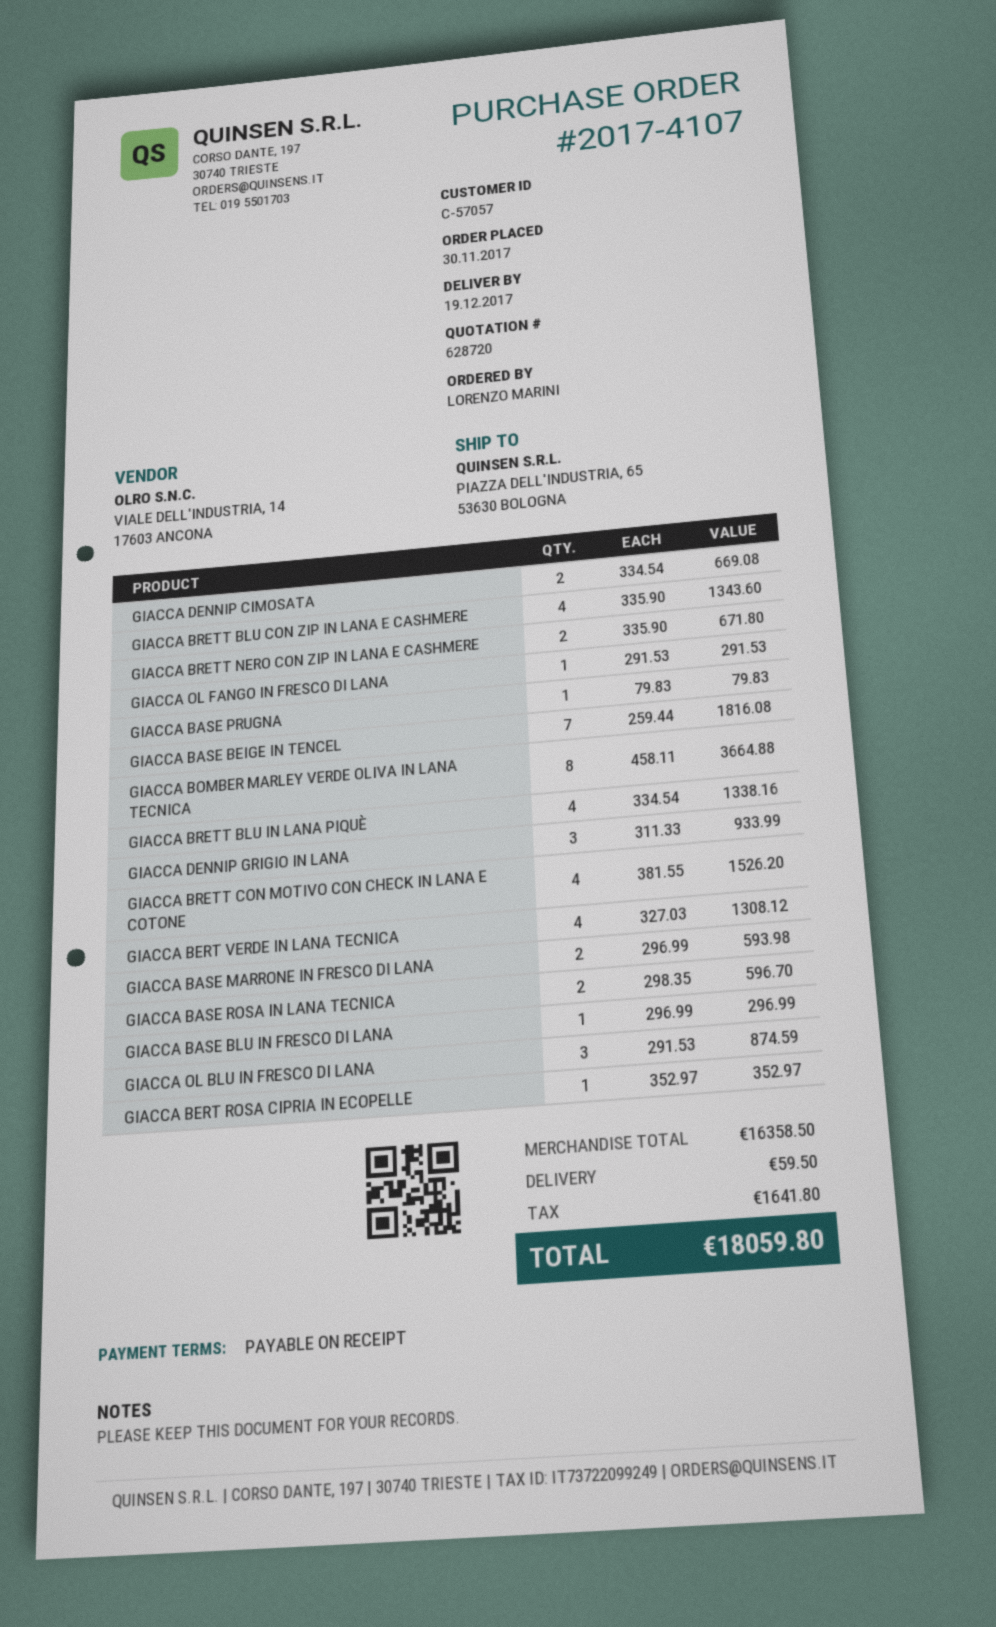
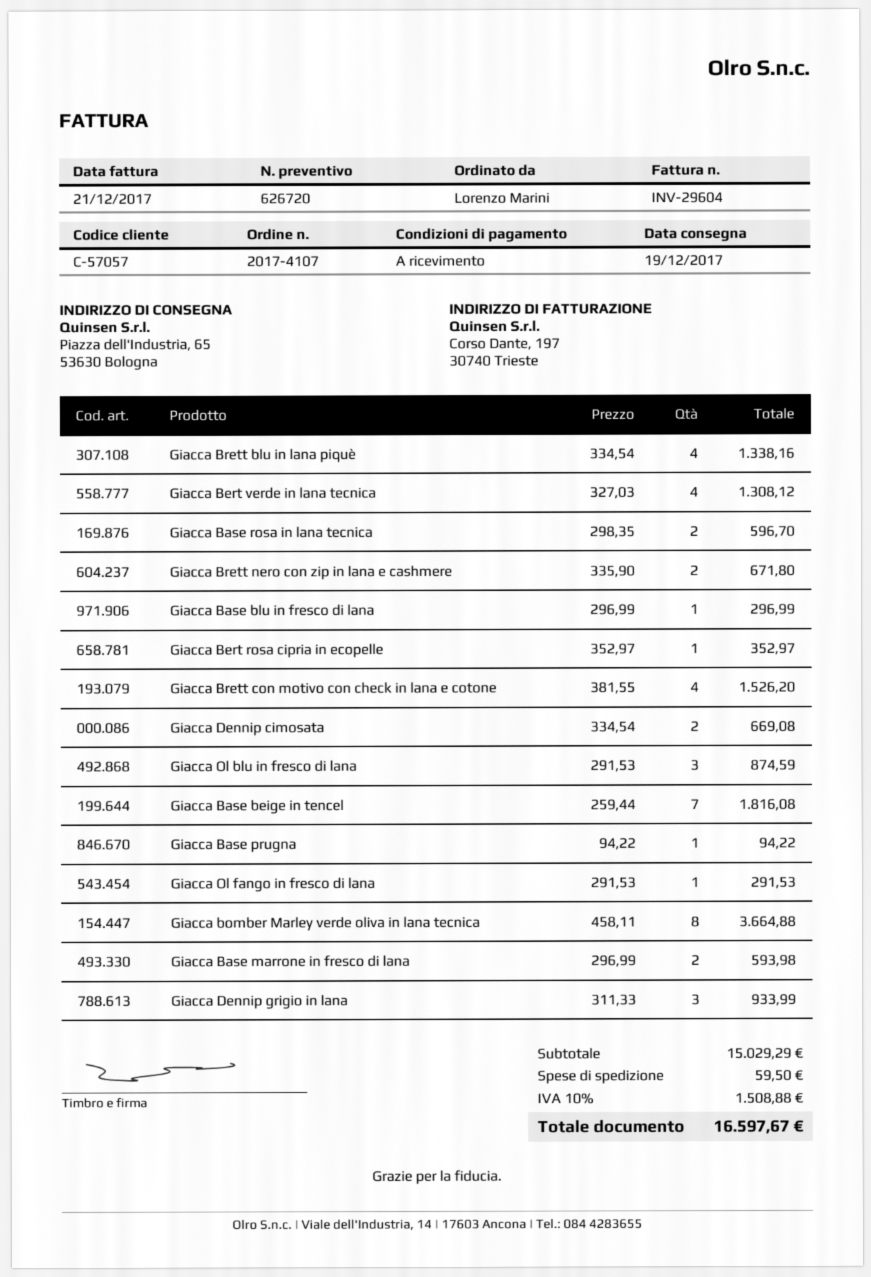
quote number: 628720 -> 626720
GIACCA BRETT BLU CON ZIP IN LANA E CASHMERE: 4 x 335.90 = 1343.60 -> none
GIACCA BASE PRUGNA: 1 x 79.83 = 79.83 -> 1 x 94.22 = 94.22
subtotal: 16358.50 -> 15029.29
tax: 1641.80 -> 1508.88
total: 18059.80 -> 16597.67

